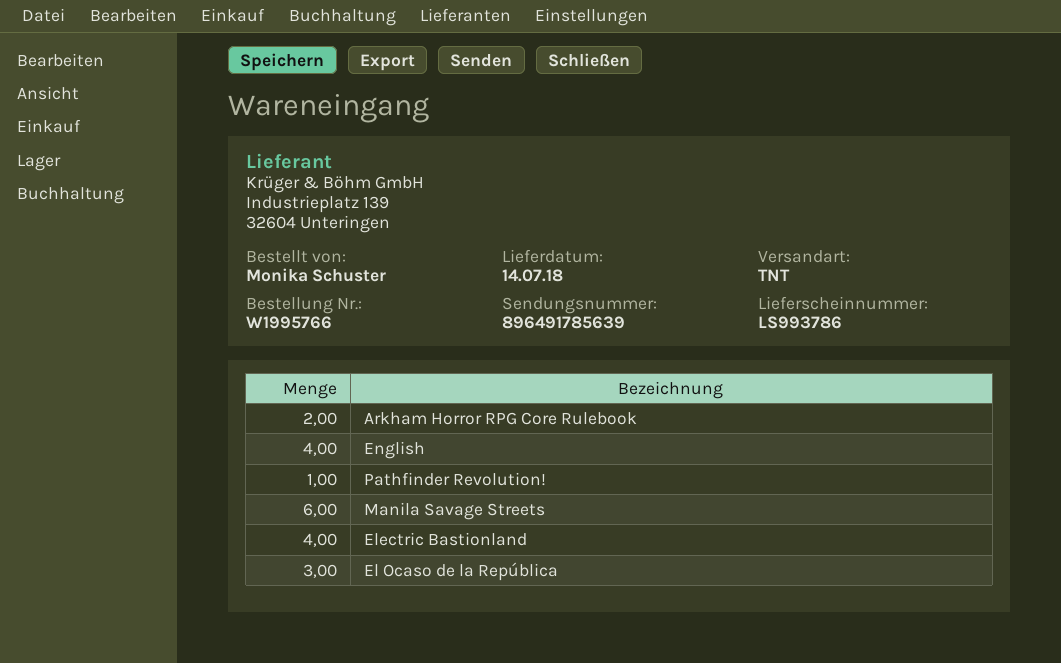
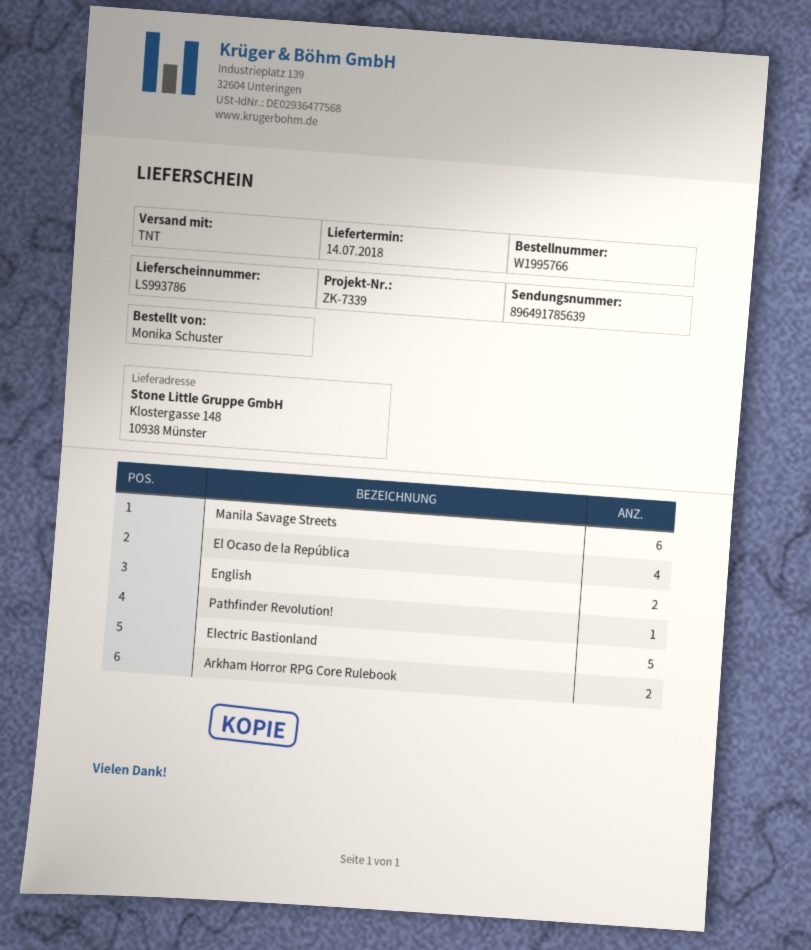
English: 4 -> 2
Electric Bastionland: 4 -> 5
El Ocaso de la República: 3 -> 4

